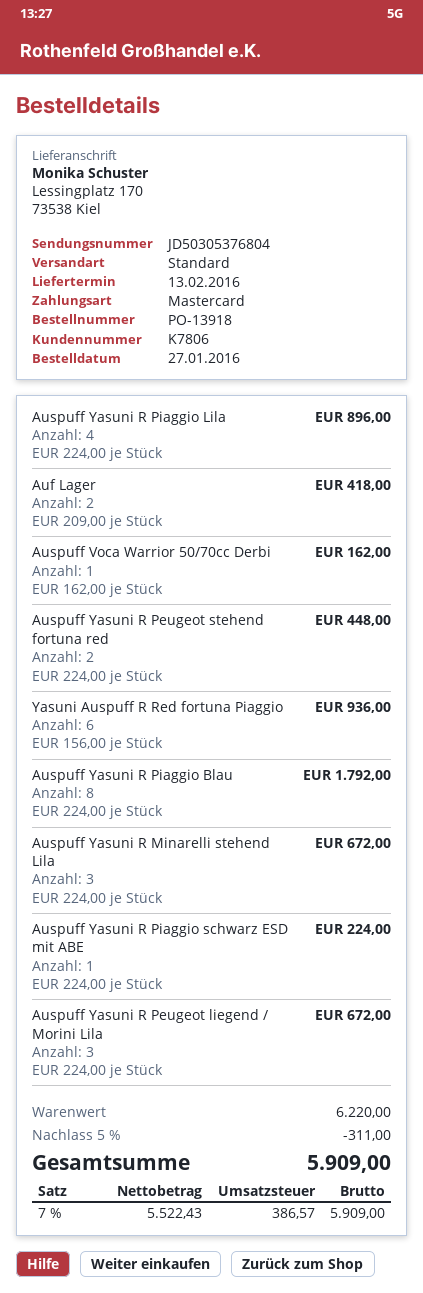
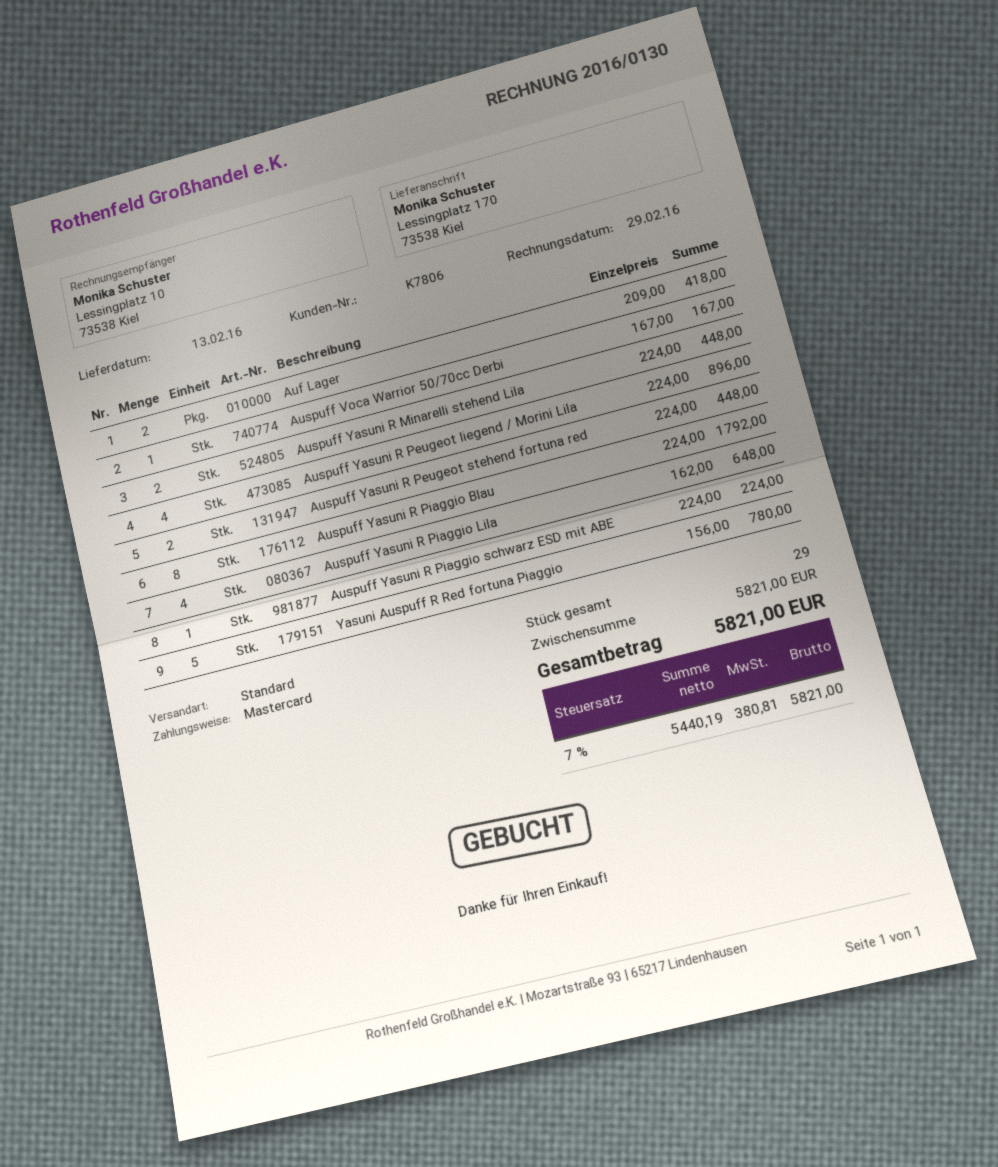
Auspuff Yasuni R Piaggio Lila: 4 x 224.00 = 896.00 -> 4 x 162.00 = 648.00
Auspuff Voca Warrior 50/70cc Derbi: 1 x 162.00 = 162.00 -> 1 x 167.00 = 167.00
Yasuni Auspuff R Red fortuna Piaggio: 6 x 156.00 = 936.00 -> 5 x 156.00 = 780.00
Auspuff Yasuni R Minarelli stehend Lila: 3 x 224.00 = 672.00 -> 2 x 224.00 = 448.00
Auspuff Yasuni R Peugeot liegend / Morini Lila: 3 x 224.00 = 672.00 -> 4 x 224.00 = 896.00
subtotal: 6220.00 -> 5821.00
discount: 5% = 311.00 -> none
net: 5522.43 -> 5440.19
tax: 7% = 386.57 -> 7% = 380.81
total: 5909.00 -> 5821.00

